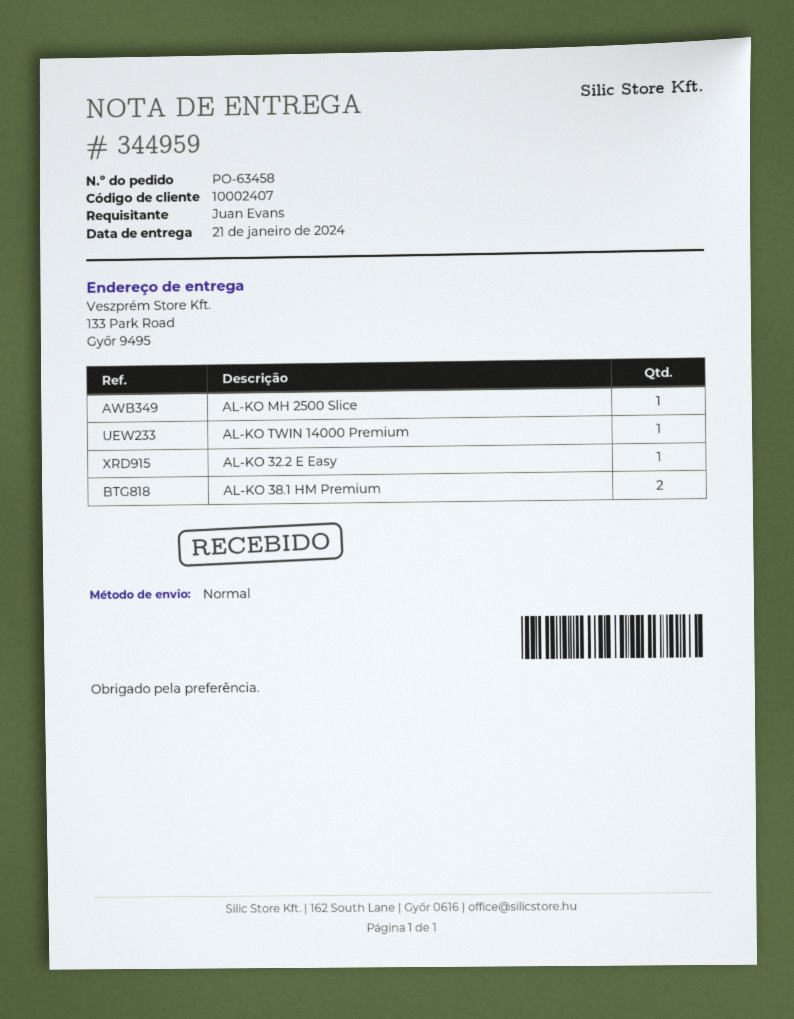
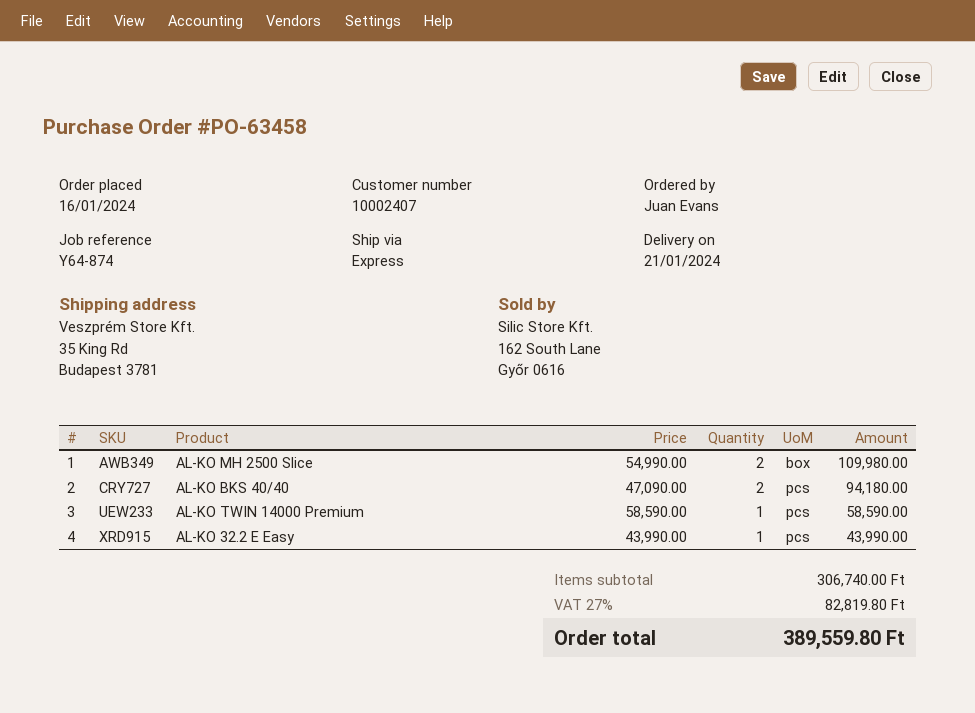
shipping method: standard -> express
ship to: 133 Park Road, Győr 9495 -> 35 King Rd, Budapest 3781
AL-KO MH 2500 Slice: 1 -> 2
AL-KO 38.1 HM Premium: 2 -> none
AL-KO BKS 40/40: none -> 2

